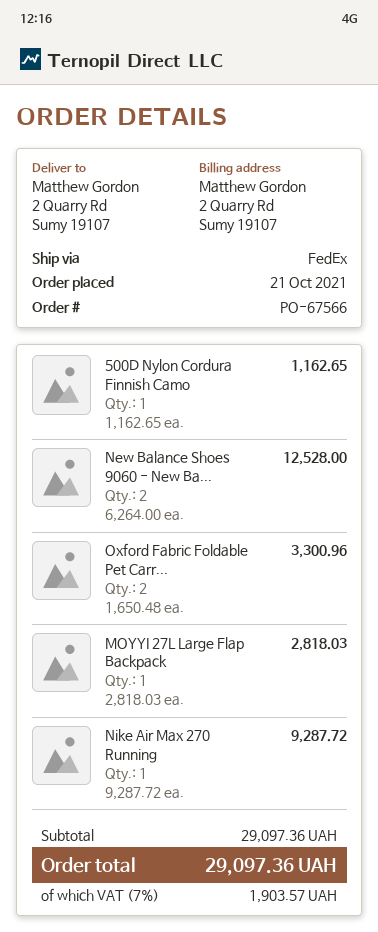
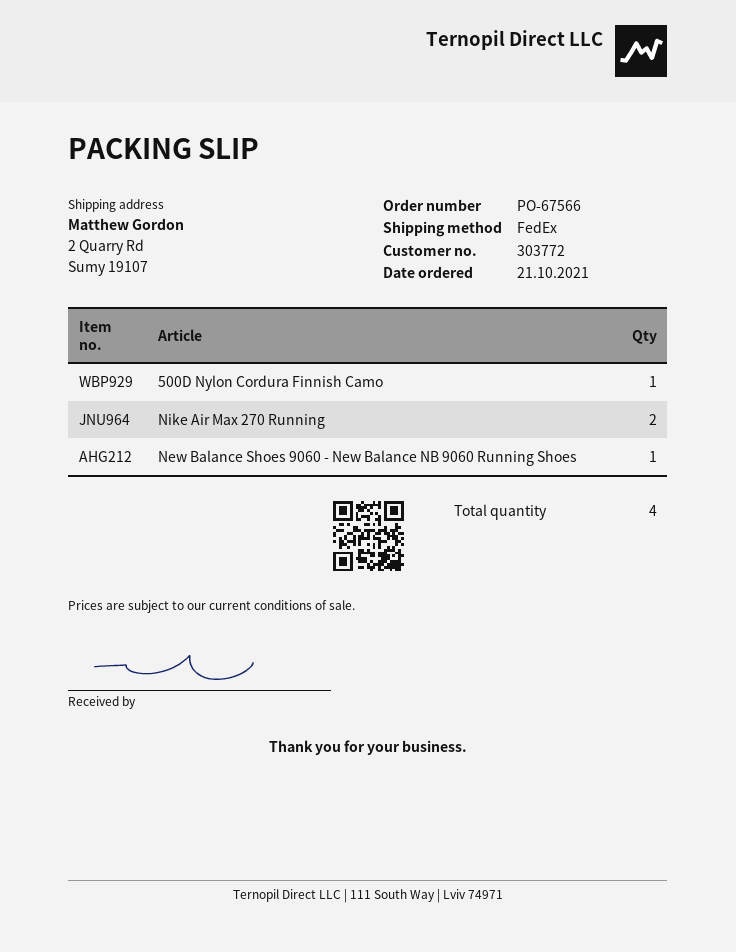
New Balance Shoes 9060 - New Ba...: 2 -> 1
Oxford Fabric Foldable Pet Carr...: 2 -> none
MOYYI 27L Large Flap Backpack: 1 -> none
Nike Air Max 270 Running: 1 -> 2

